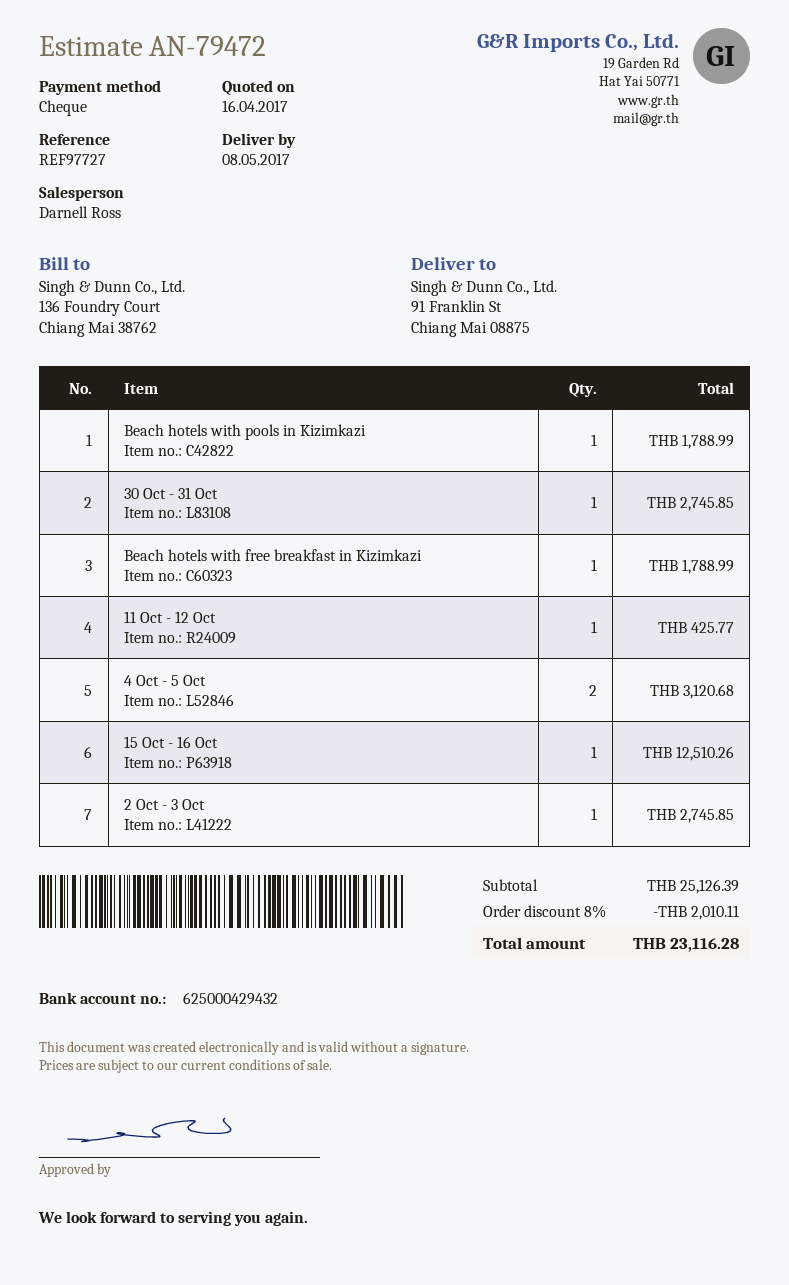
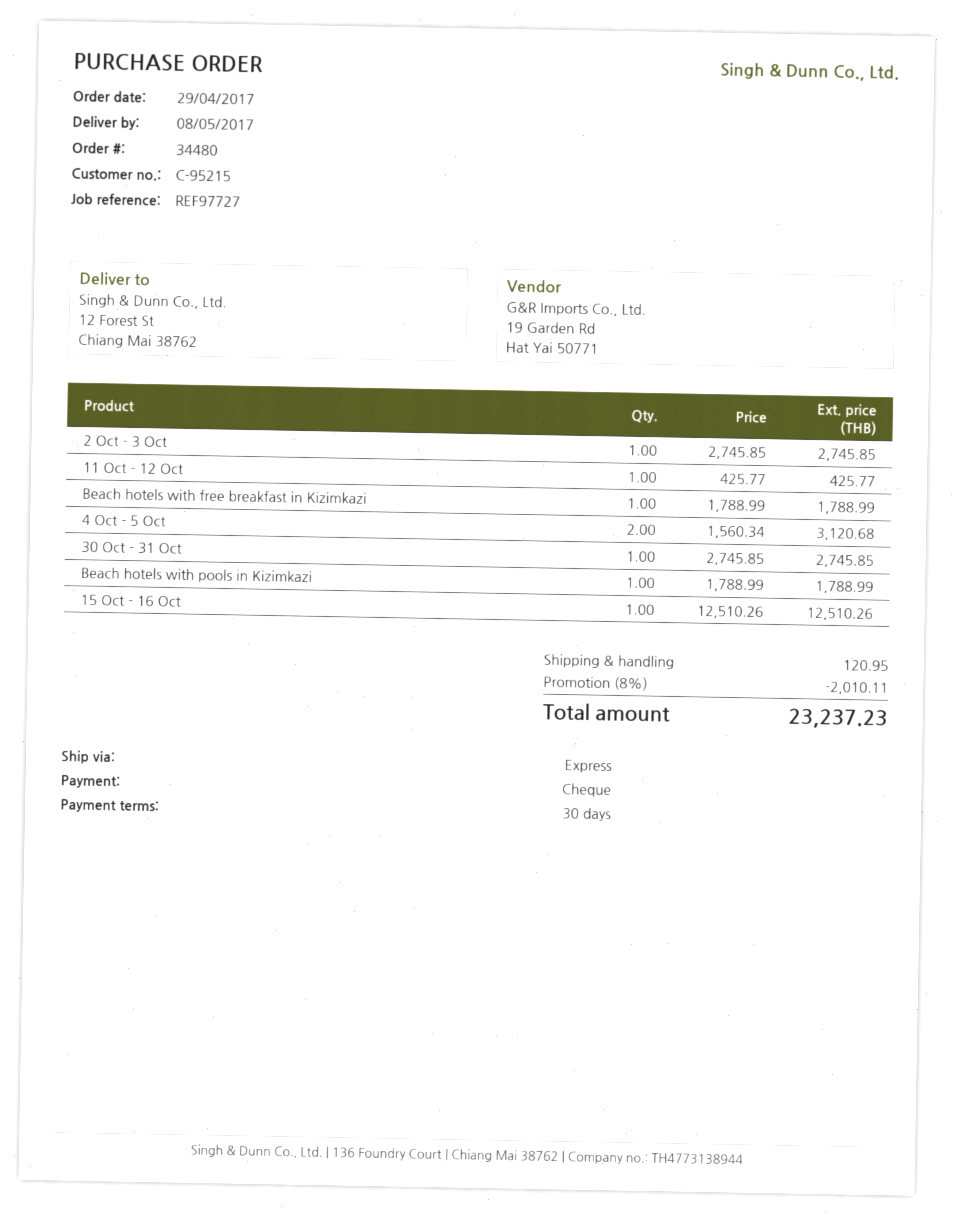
ship to: 91 Franklin St, Chiang Mai 08875 -> 12 Forest St, Chiang Mai 38762
shipping: none -> 120.95
total: 23116.28 -> 23237.23

